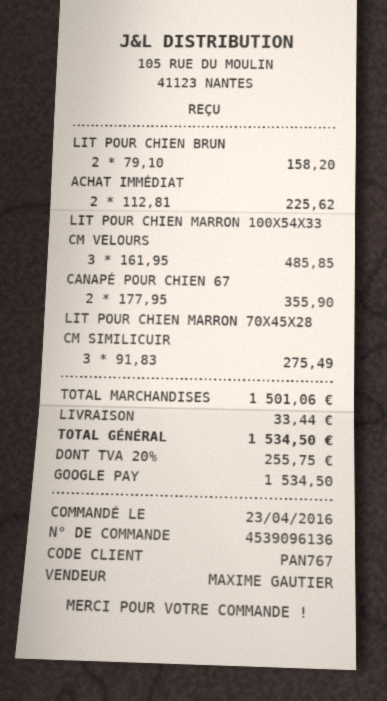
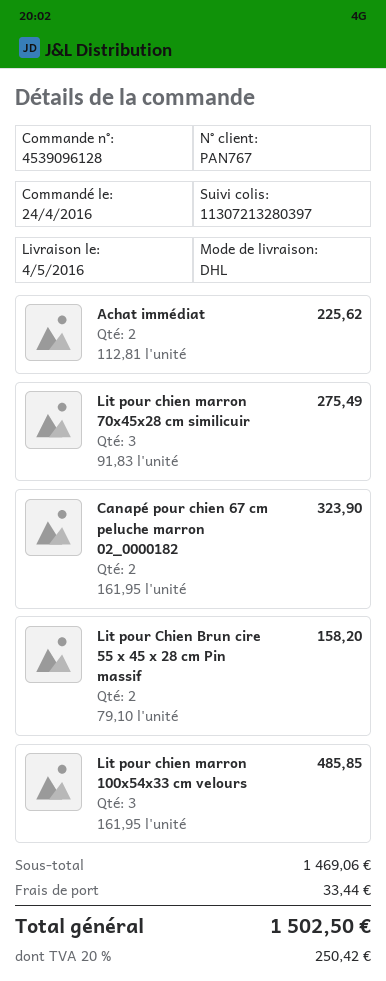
order number: 4539096136 -> 4539096128
order date: 2016-04-23 -> 2016-04-24
CANAPÉ POUR CHIEN 67: 2 x 177.95 = 355.90 -> 2 x 161.95 = 323.90
subtotal: 1501.06 -> 1469.06
tax: 20% = 255.75 -> 20% = 250.42
total: 1534.50 -> 1502.50

